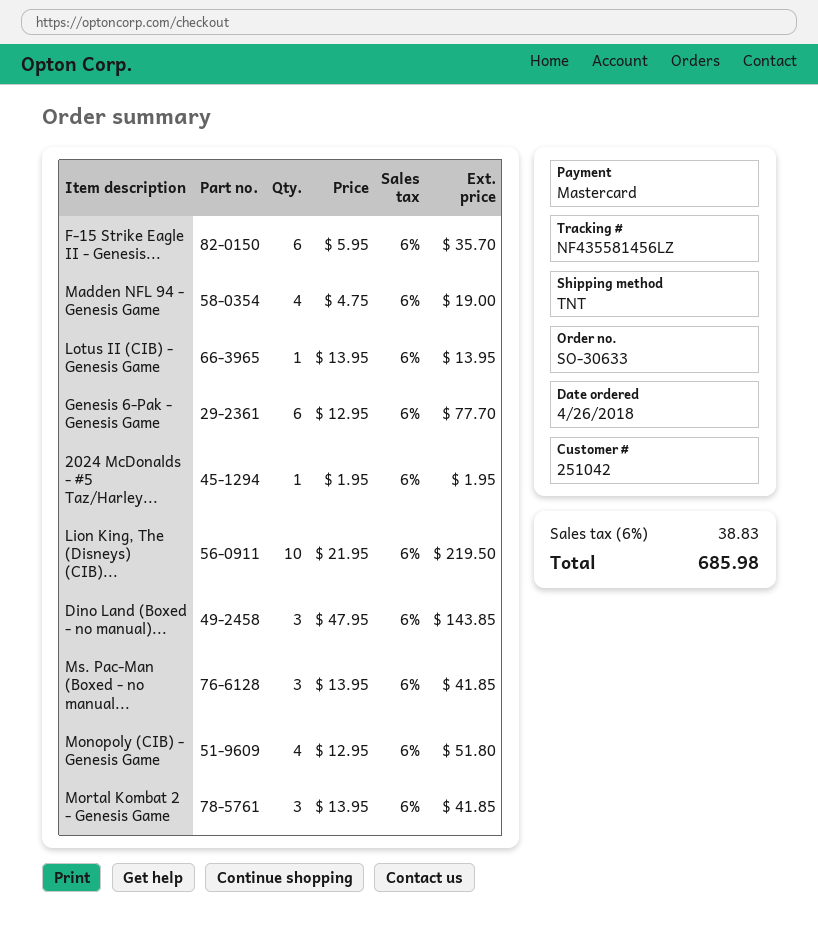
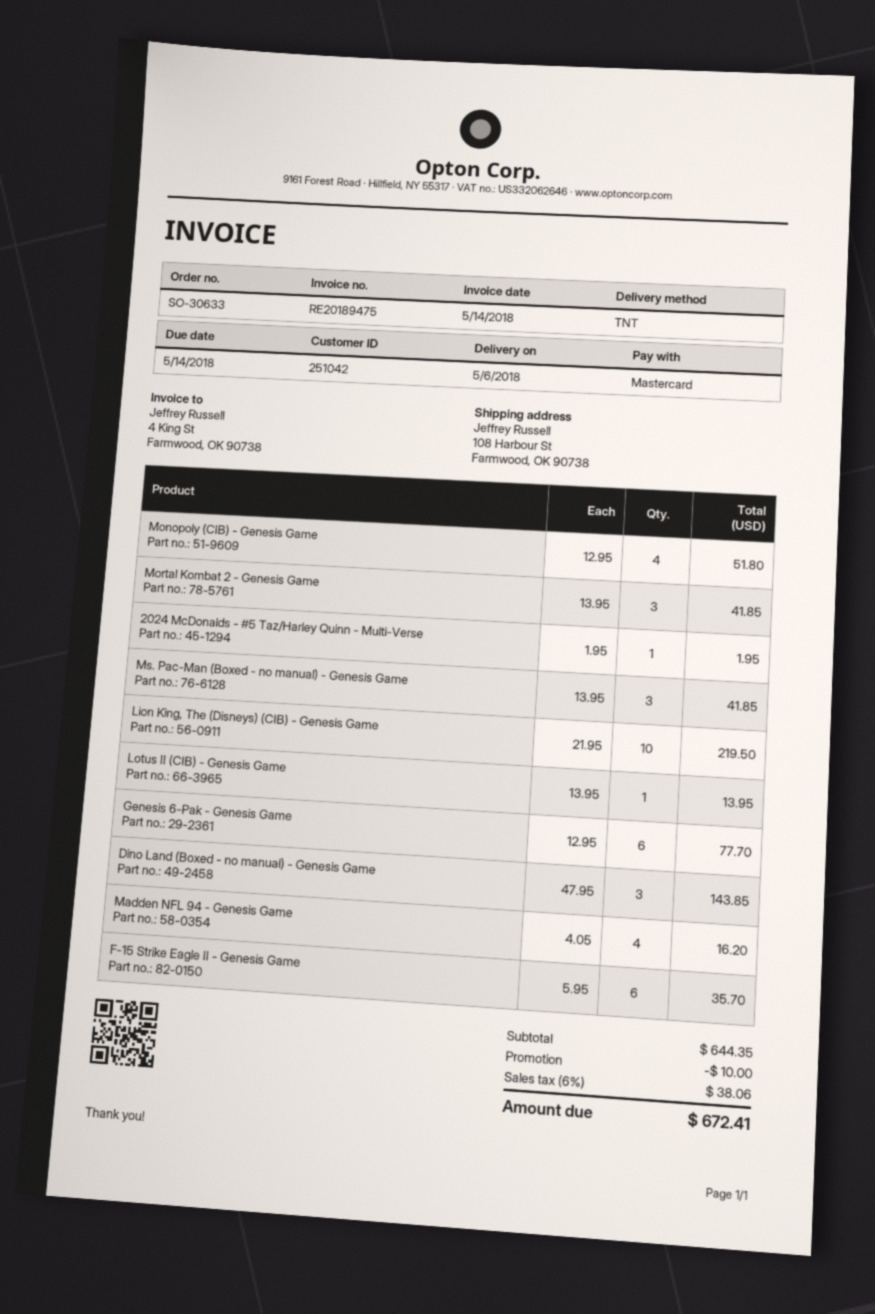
Madden NFL 94 - Genesis Game: 4 x 4.75 = 19.00 -> 4 x 4.05 = 16.20
discount: none -> 10.00
tax: 6% = 38.83 -> 6% = 38.06
total: 685.98 -> 672.41

